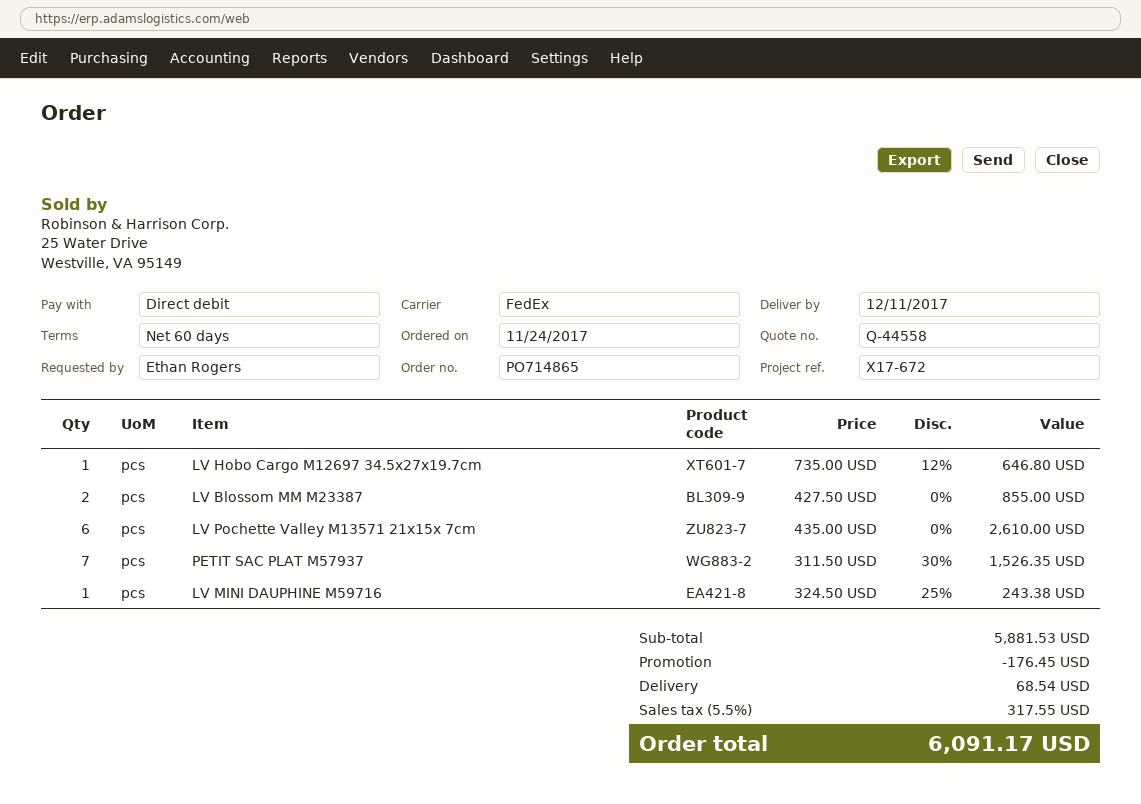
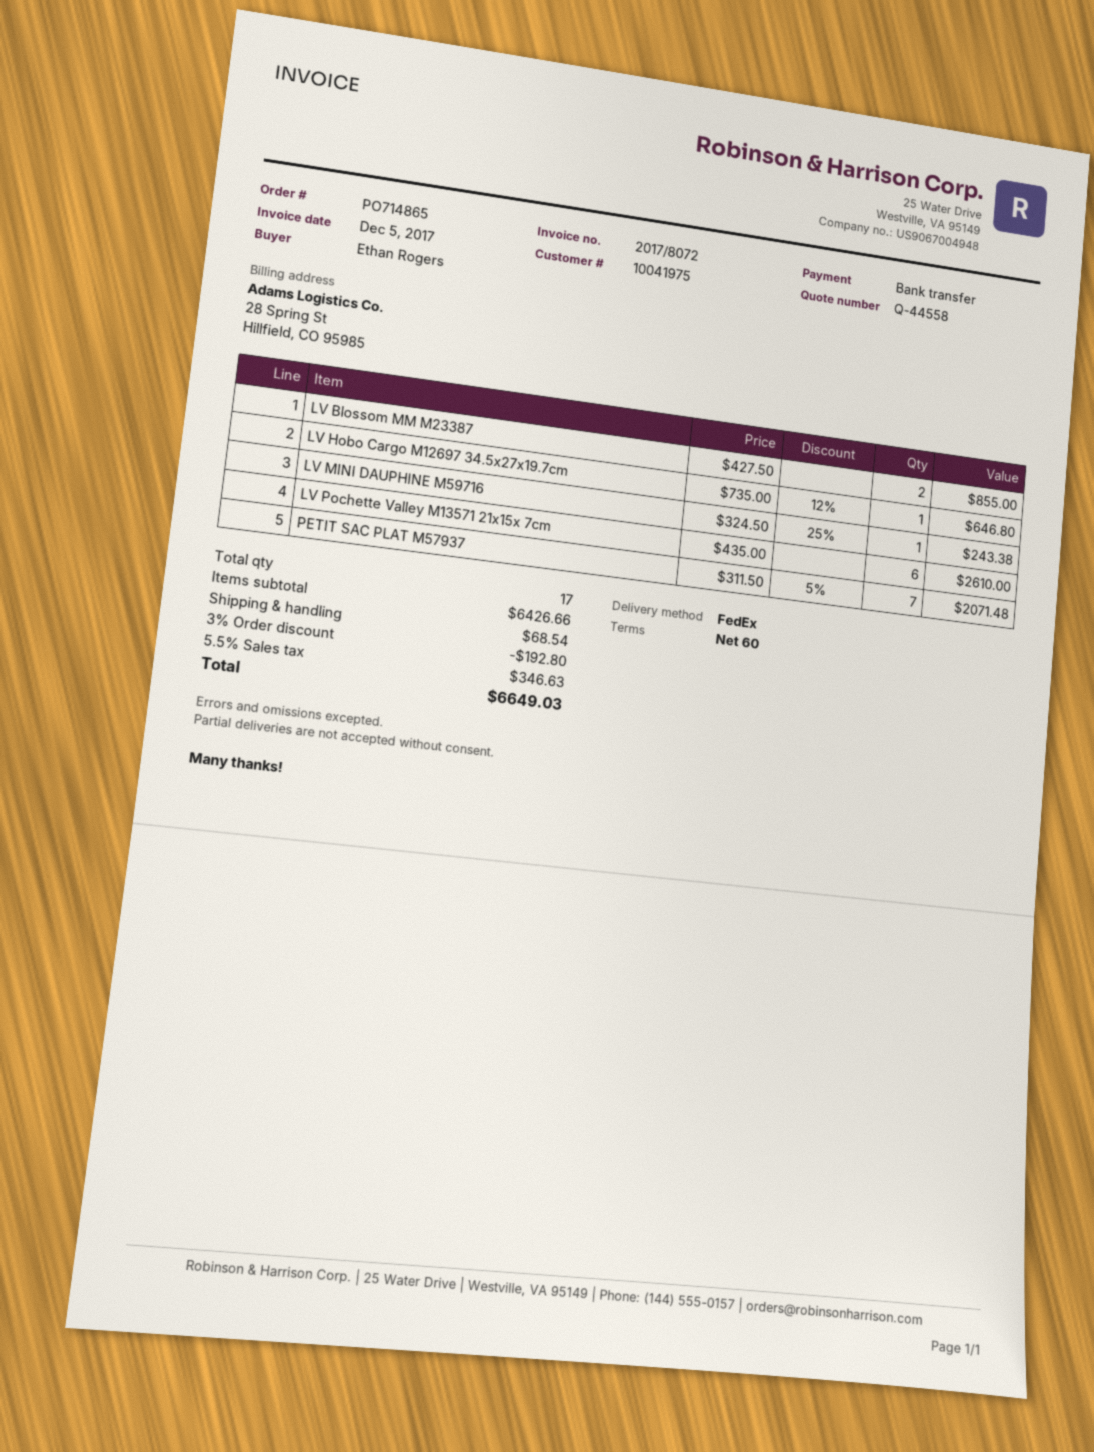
payment method: direct debit -> bank transfer
PETIT SAC PLAT M57937: 7 x 311.50 - 30% = 1526.35 -> 7 x 311.50 - 5% = 2071.48
subtotal: 5881.53 -> 6426.66
discount: 176.45 -> 192.80
tax: 5.5% = 317.55 -> 5.5% = 346.63
total: 6091.17 -> 6649.03

